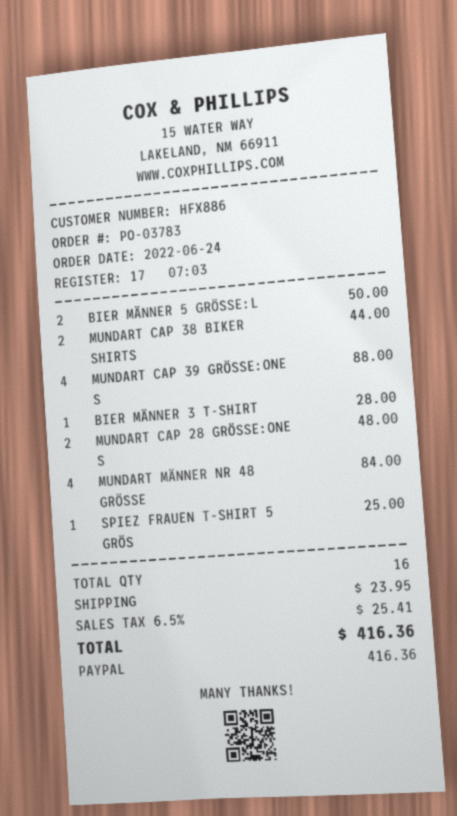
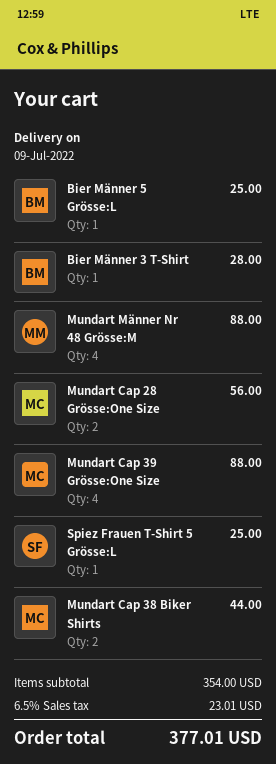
BIER MÄNNER 5 GRÖSSE:L: 2 for 50.00 -> 1 for 25.00
MUNDART CAP 28 GRÖSSE:ONE S: 2 for 48.00 -> 2 for 56.00
MUNDART MÄNNER NR 48 GRÖSSE: 4 for 84.00 -> 4 for 88.00
shipping: 23.95 -> none
tax: 6.5% = 25.41 -> 6.5% = 23.01
total: 416.36 -> 377.01

